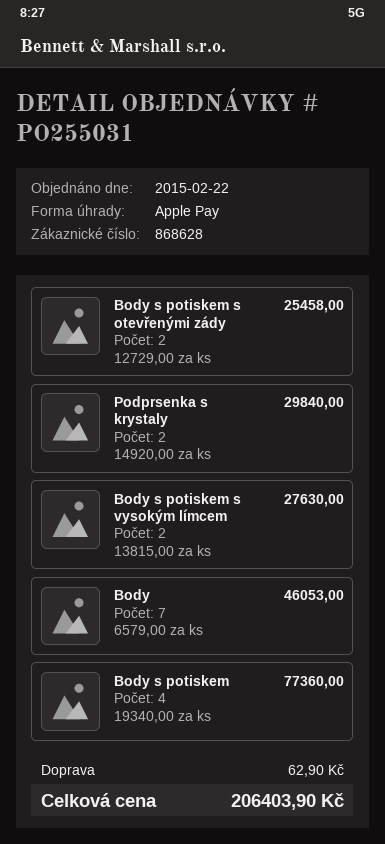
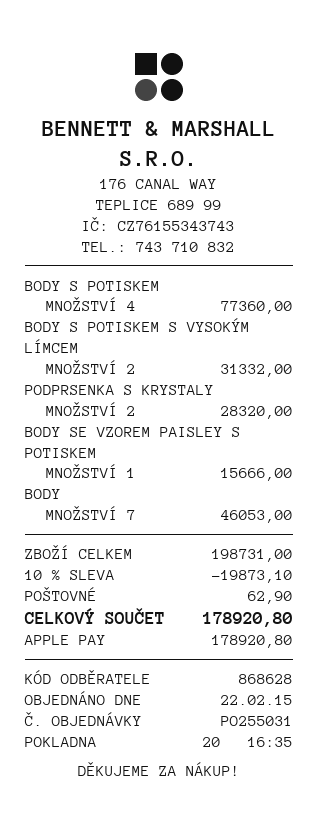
Body s potiskem s otevřenými zády: 2 for 25458.00 -> none
Podprsenka s krystaly: 2 for 29840.00 -> 2 for 28320.00
Body s potiskem s vysokým límcem: 2 for 27630.00 -> 2 for 31332.00
BODY SE VZOREM PAISLEY S POTISKEM: none -> 1 for 15666.00
discount: none -> 10% = 19873.10
total: 206403.90 -> 178920.80

